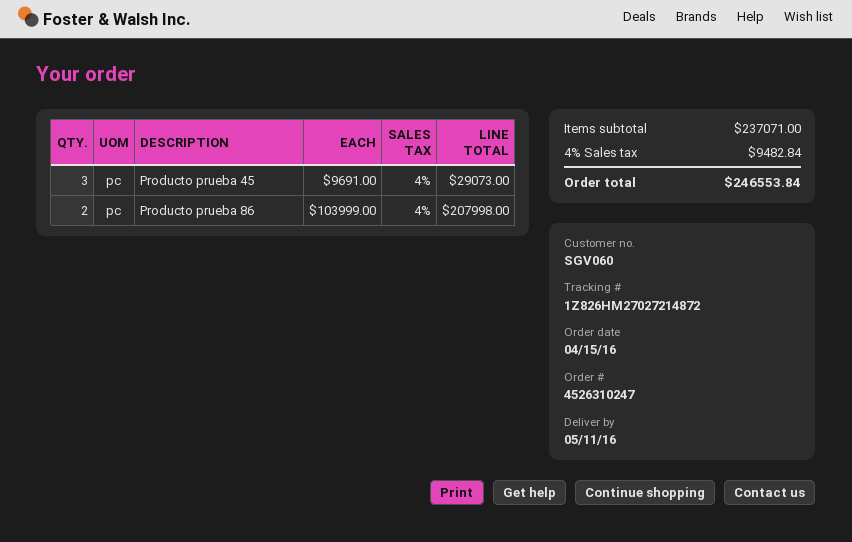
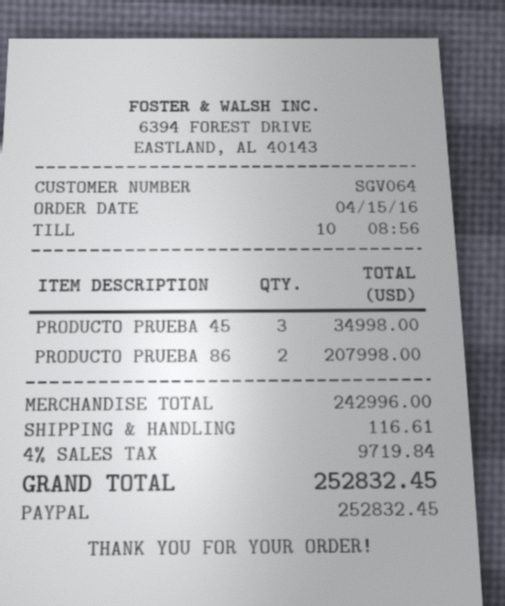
customer number: SGV060 -> SGV064
Producto prueba 45: 3 for 29073.00 -> 3 for 34998.00
subtotal: 237071.00 -> 242996.00
shipping: none -> 116.61
tax: 4% = 9482.84 -> 4% = 9719.84
total: 246553.84 -> 252832.45

